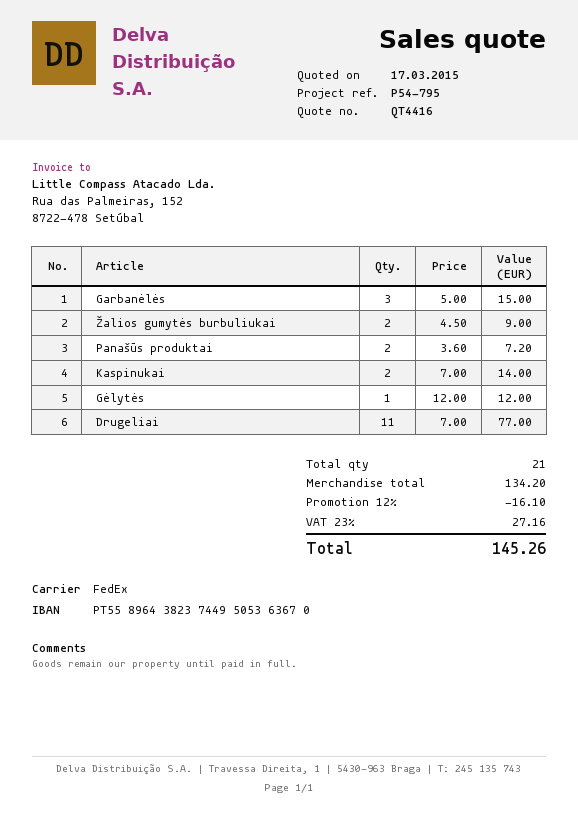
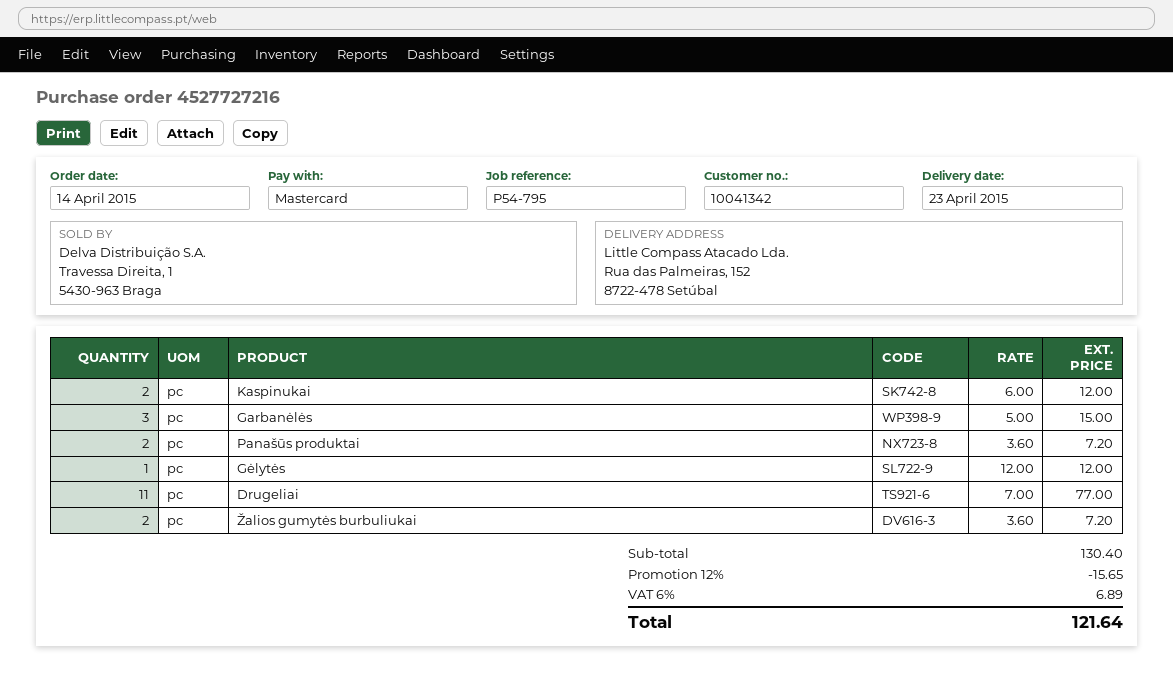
Žalios gumytės burbuliukai: 2 x 4.50 = 9.00 -> 2 x 3.60 = 7.20
Kaspinukai: 2 x 7.00 = 14.00 -> 2 x 6.00 = 12.00
subtotal: 134.20 -> 130.40
discount: 12% = 16.10 -> 12% = 15.65
tax: 23% = 27.16 -> 6% = 6.89
total: 145.26 -> 121.64

